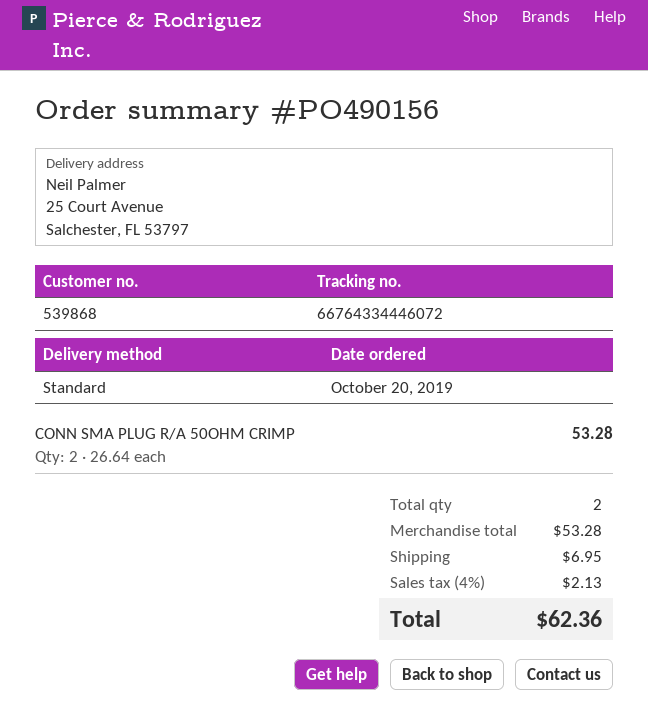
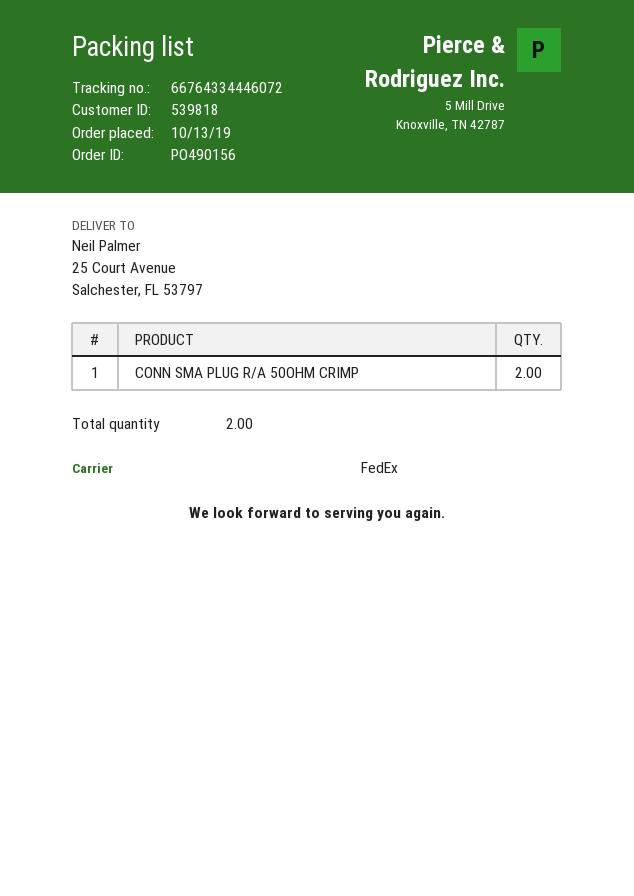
order date: 2019-10-20 -> 2019-10-13
customer number: 539868 -> 539818
shipping method: standard -> FedEx

